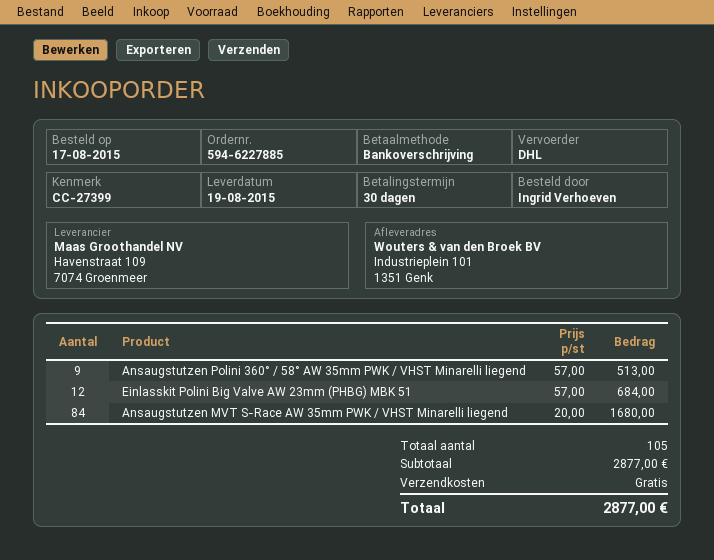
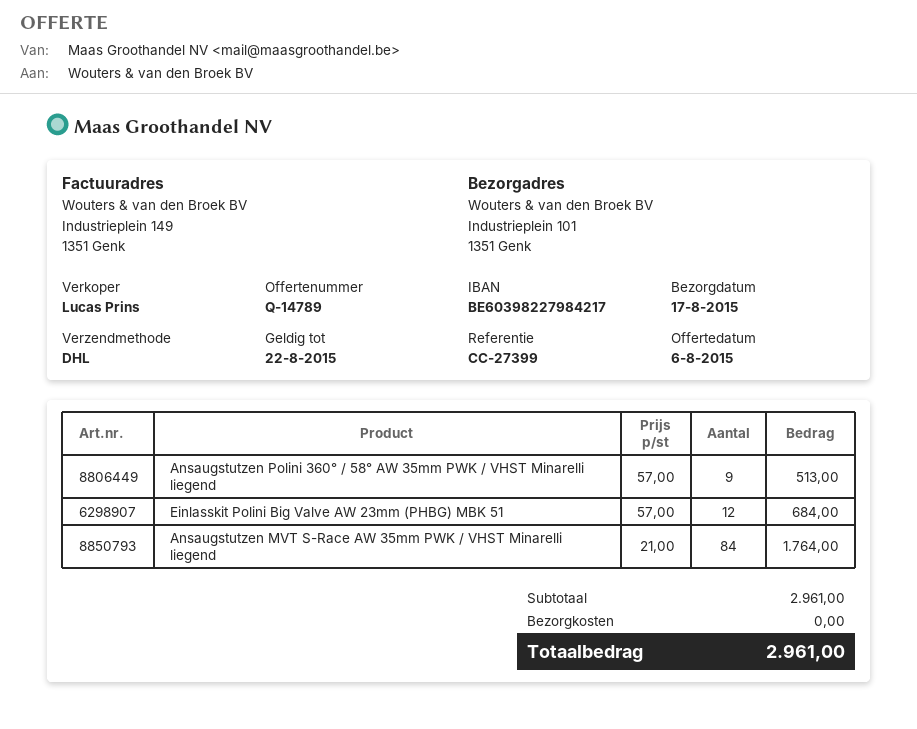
delivery date: 2015-08-19 -> 2015-08-17
Ansaugstutzen MVT S-Race AW 35mm PWK / VHST Minarelli liegend: 84 x 20.00 = 1680.00 -> 84 x 21.00 = 1764.00
subtotal: 2877.00 -> 2961.00
total: 2877.00 -> 2961.00

